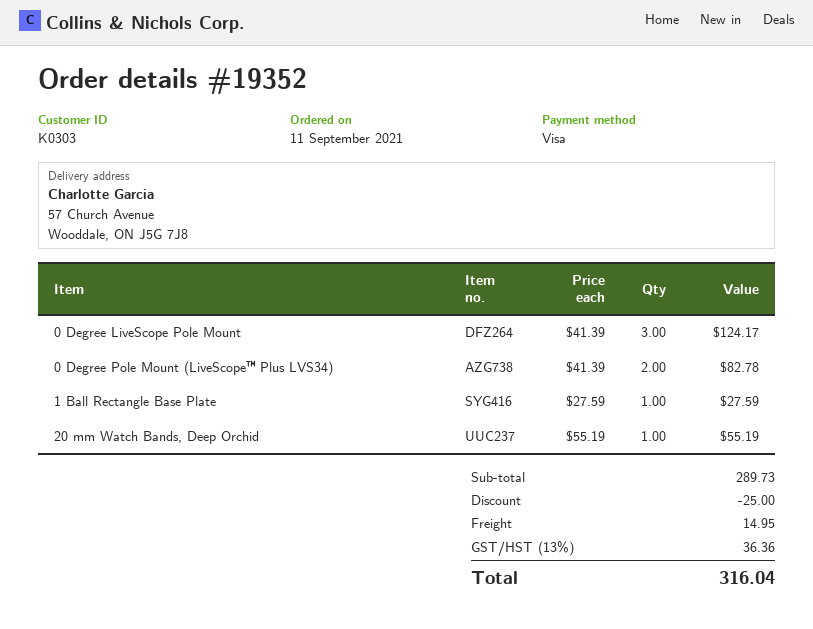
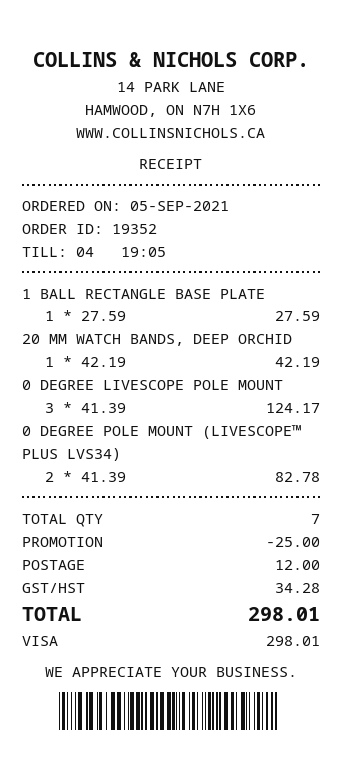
order date: 2021-09-11 -> 2021-09-05
20 mm Watch Bands, Deep Orchid: 1 x 55.19 = 55.19 -> 1 x 42.19 = 42.19
shipping: 14.95 -> 12.00
tax: 36.36 -> 34.28
total: 316.04 -> 298.01

